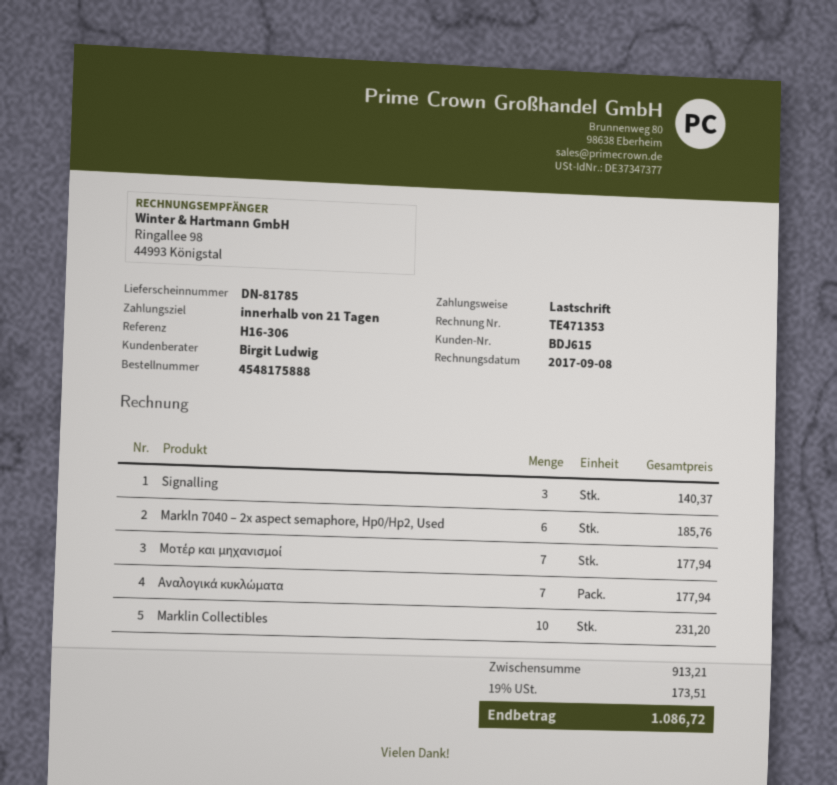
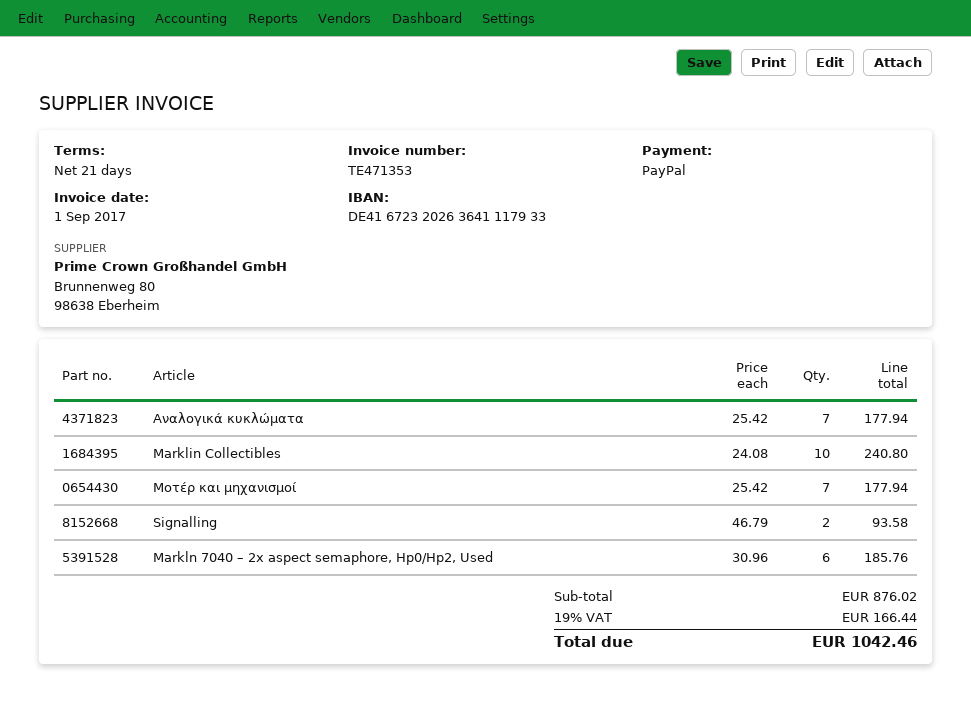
invoice date: 2017-09-08 -> 2017-09-01
payment method: direct debit -> PayPal
Signalling: 3 for 140.37 -> 2 for 93.58
Marklin Collectibles: 10 for 231.20 -> 10 for 240.80
subtotal: 913.21 -> 876.02
tax: 19% = 173.51 -> 19% = 166.44
total: 1086.72 -> 1042.46

